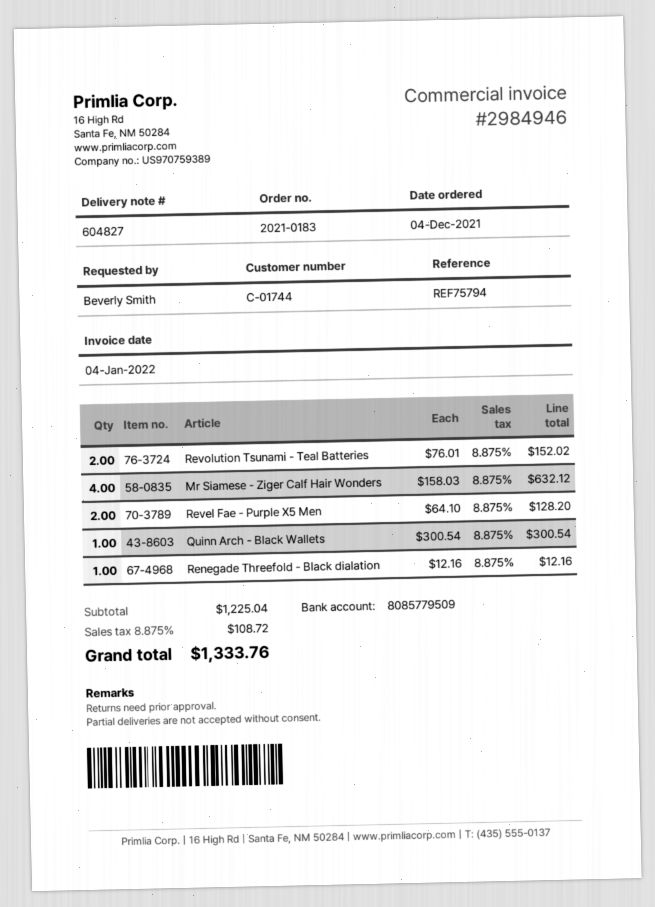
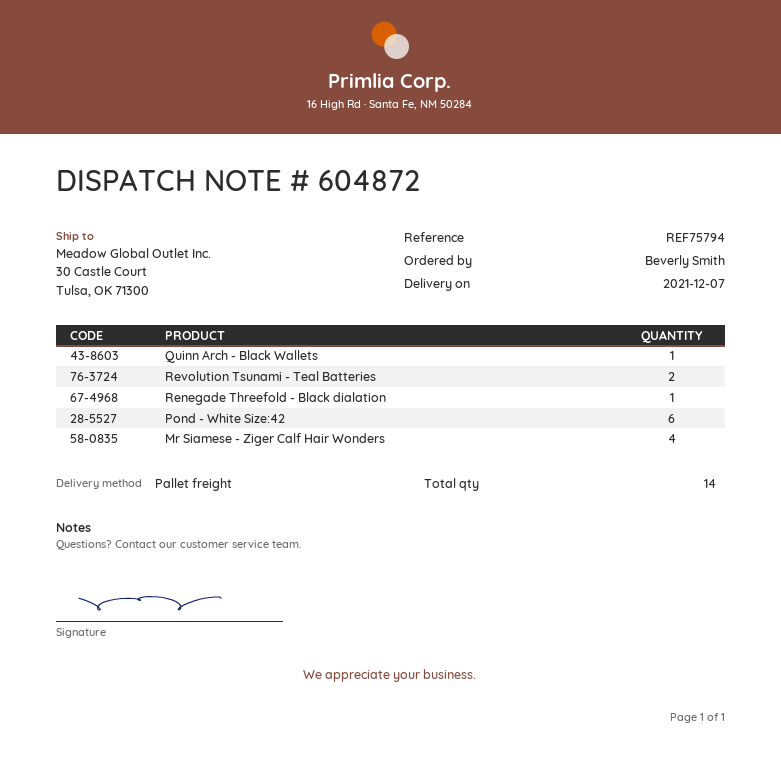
delivery note number: 604827 -> 604872
Revel Fae - Purple X5 Men: 2 -> none
Pond - White Size:42: none -> 6

